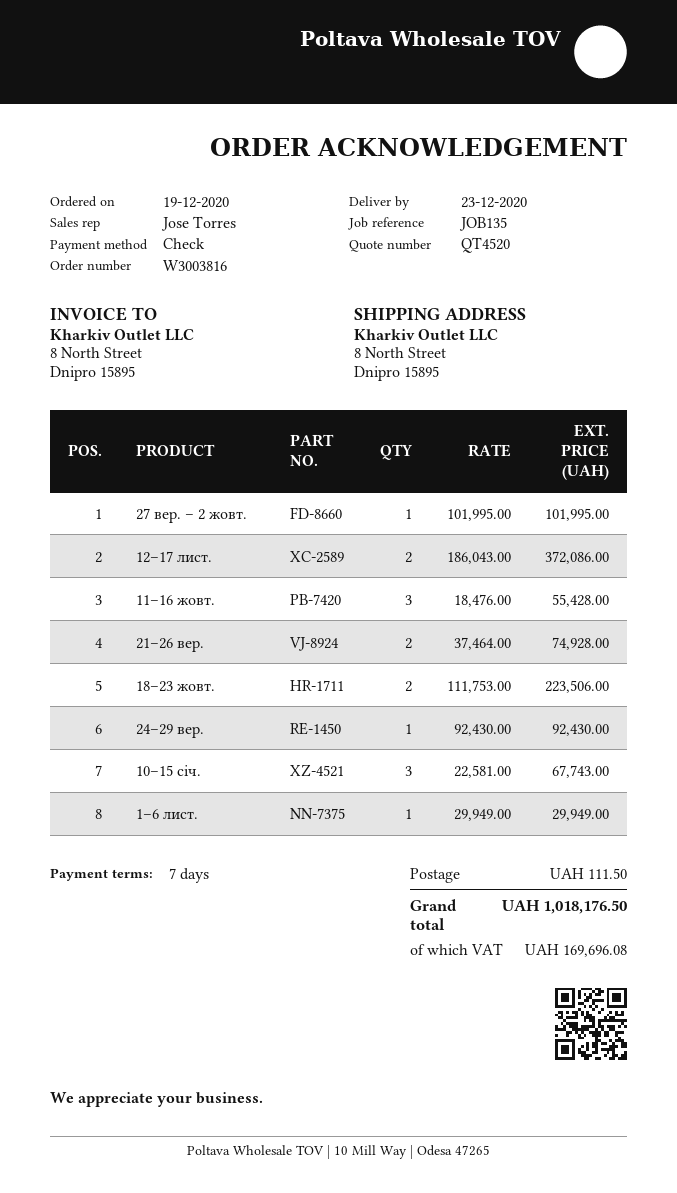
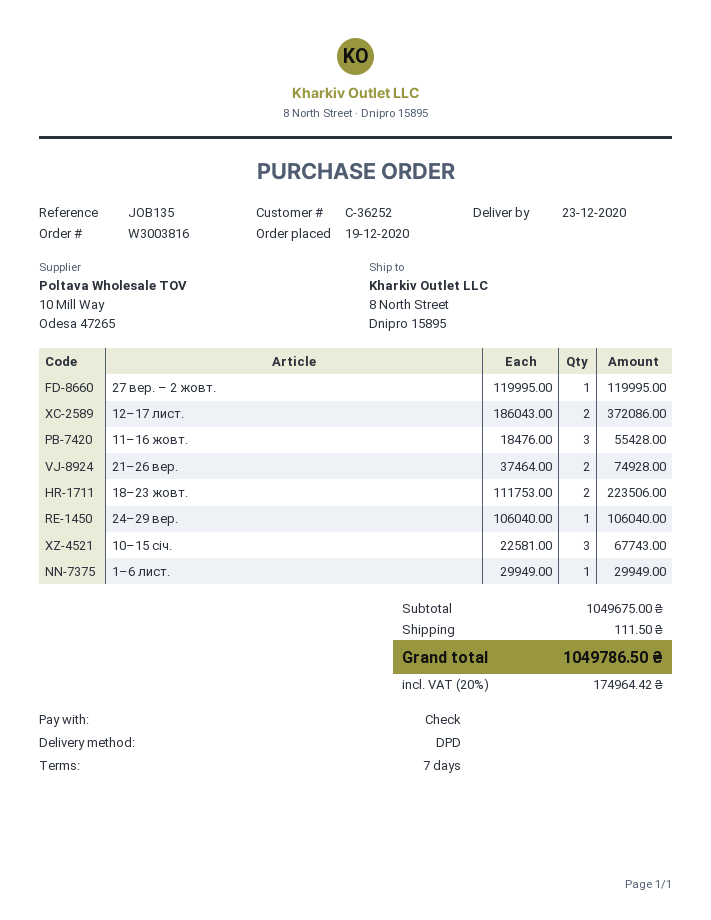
27 вер. – 2 жовт.: 1 x 101995.00 = 101995.00 -> 1 x 119995.00 = 119995.00
24–29 вер.: 1 x 92430.00 = 92430.00 -> 1 x 106040.00 = 106040.00
tax: 169696.08 -> 174964.42
total: 1018176.50 -> 1049786.50

